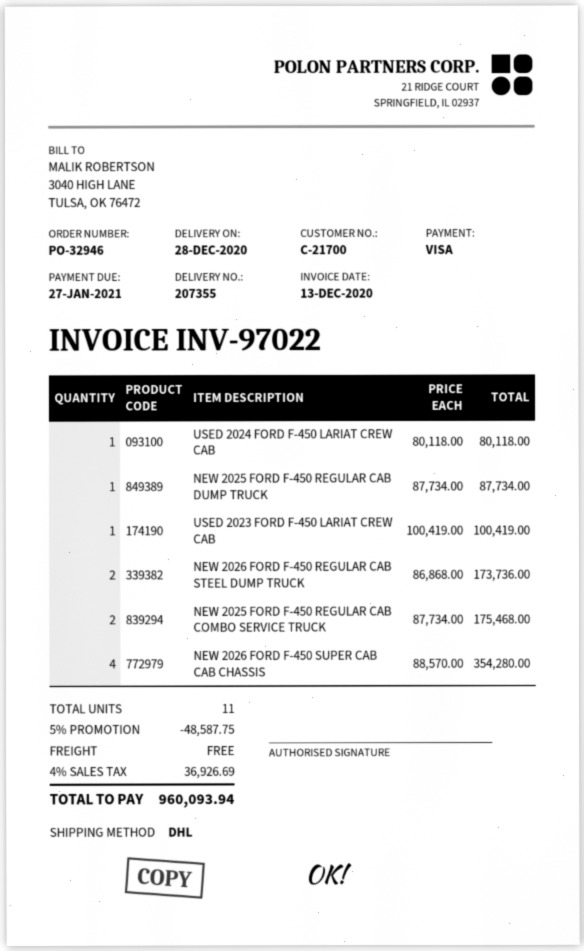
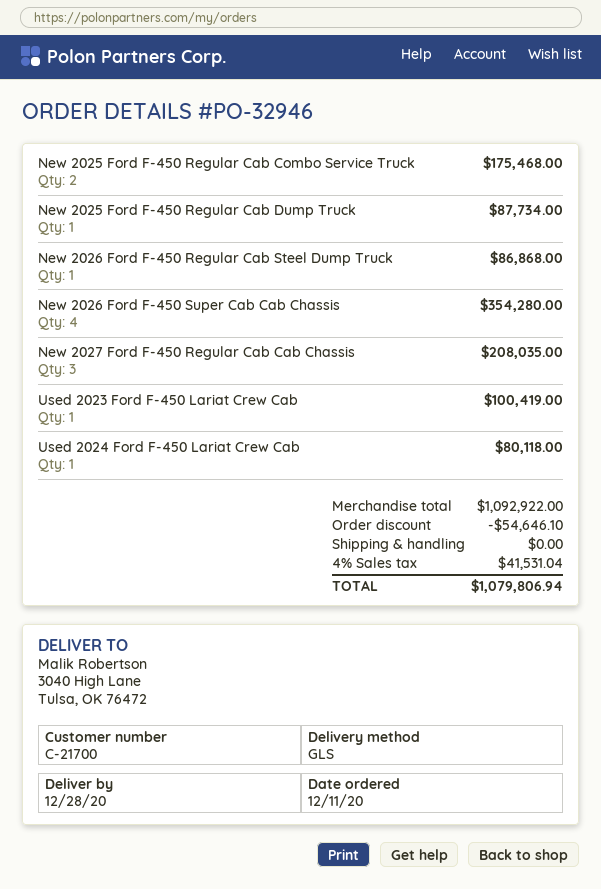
shipping method: DHL -> GLS
NEW 2026 FORD F-450 REGULAR CAB STEEL DUMP TRUCK: 2 for 173736.00 -> 1 for 86868.00
New 2027 Ford F-450 Regular Cab Cab Chassis: none -> 3 for 208035.00
discount: 48587.75 -> 54646.10
tax: 4% = 36926.69 -> 4% = 41531.04
total: 960093.94 -> 1079806.94

